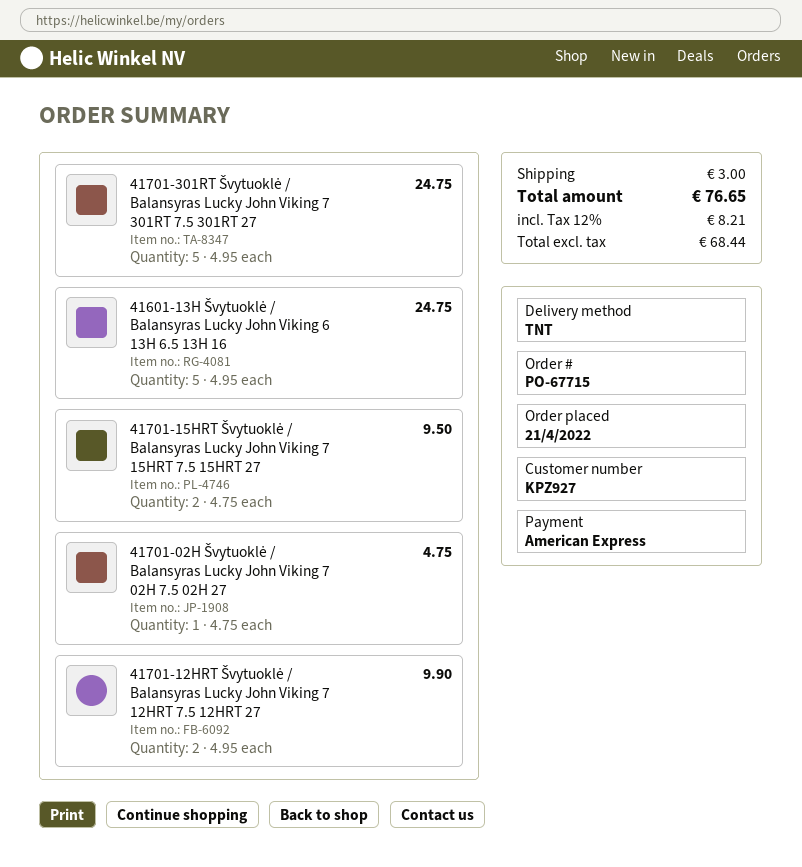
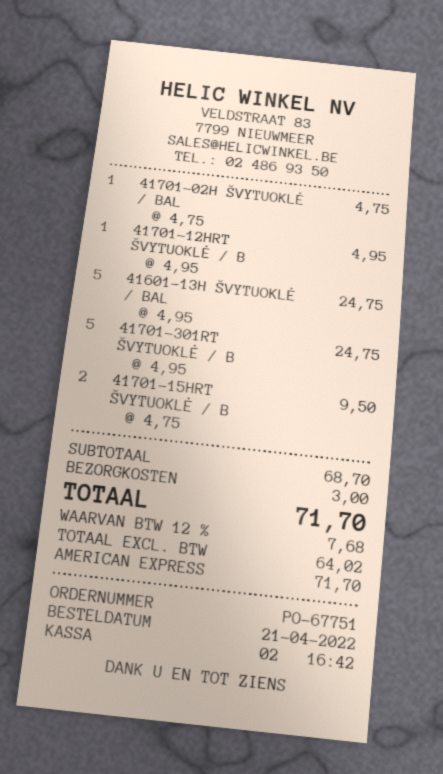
order number: PO-67715 -> PO-67751
41701-12HRT Švytuoklė / Balansyras Lucky John Viking 7 12HRT 7.5 12HRT 27: 2 x 4.95 = 9.90 -> 1 x 4.95 = 4.95
net: 68.44 -> 64.02
tax: 12% = 8.21 -> 12% = 7.68
total: 76.65 -> 71.70

